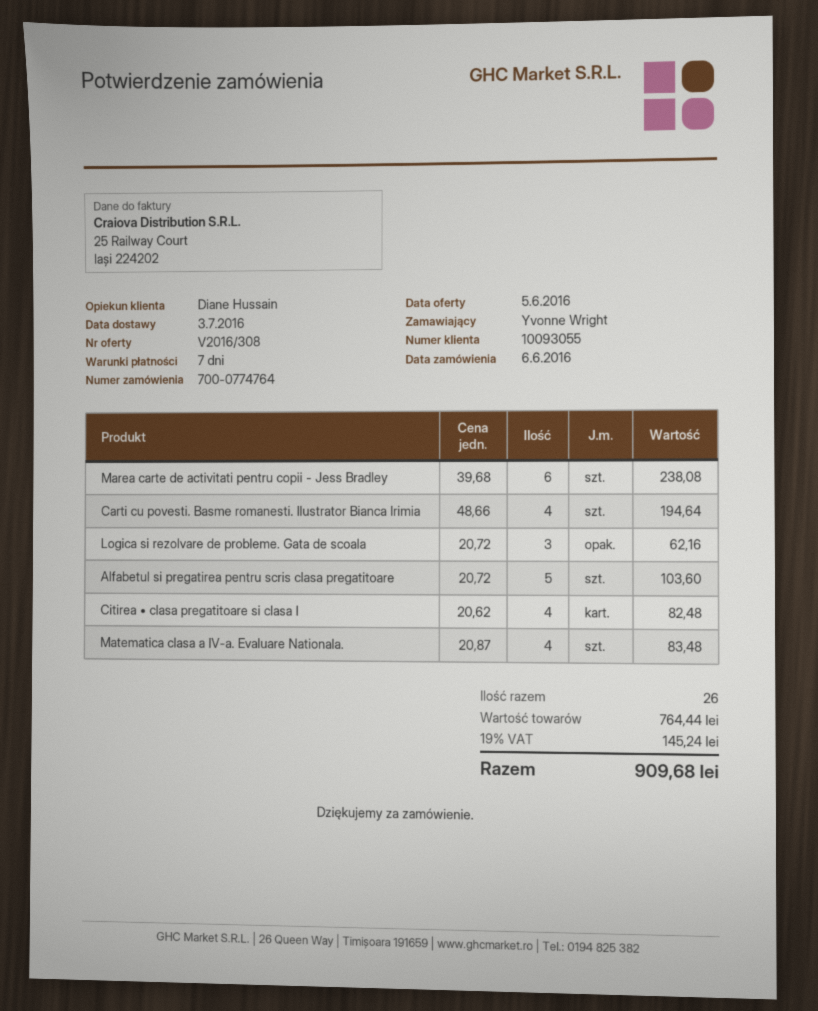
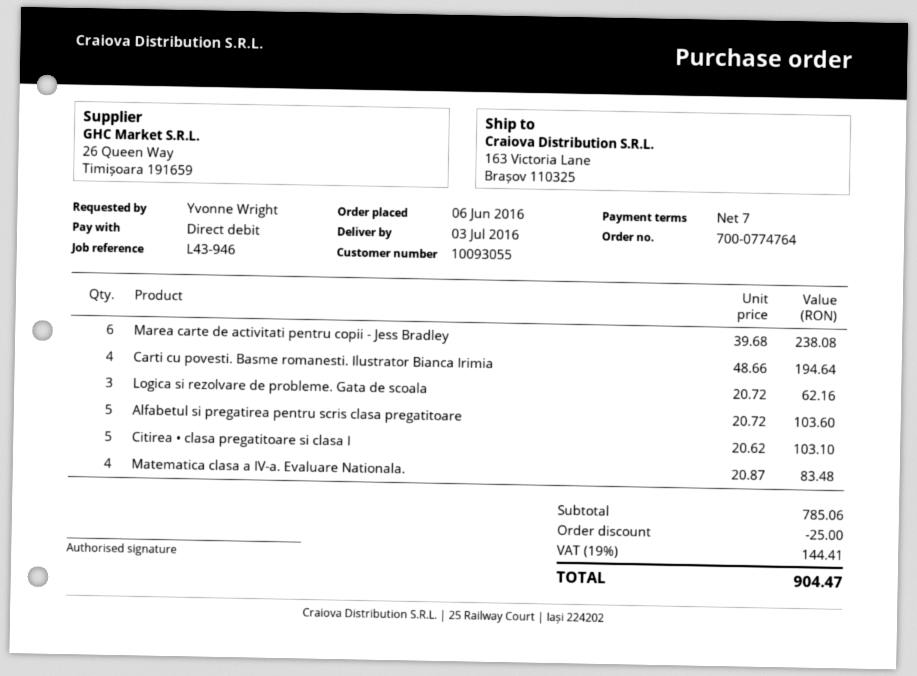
Citirea • clasa pregatitoare si clasa I: 4 x 20.62 = 82.48 -> 5 x 20.62 = 103.10
subtotal: 764.44 -> 785.06
discount: none -> 25.00
tax: 19% = 145.24 -> 19% = 144.41
total: 909.68 -> 904.47

